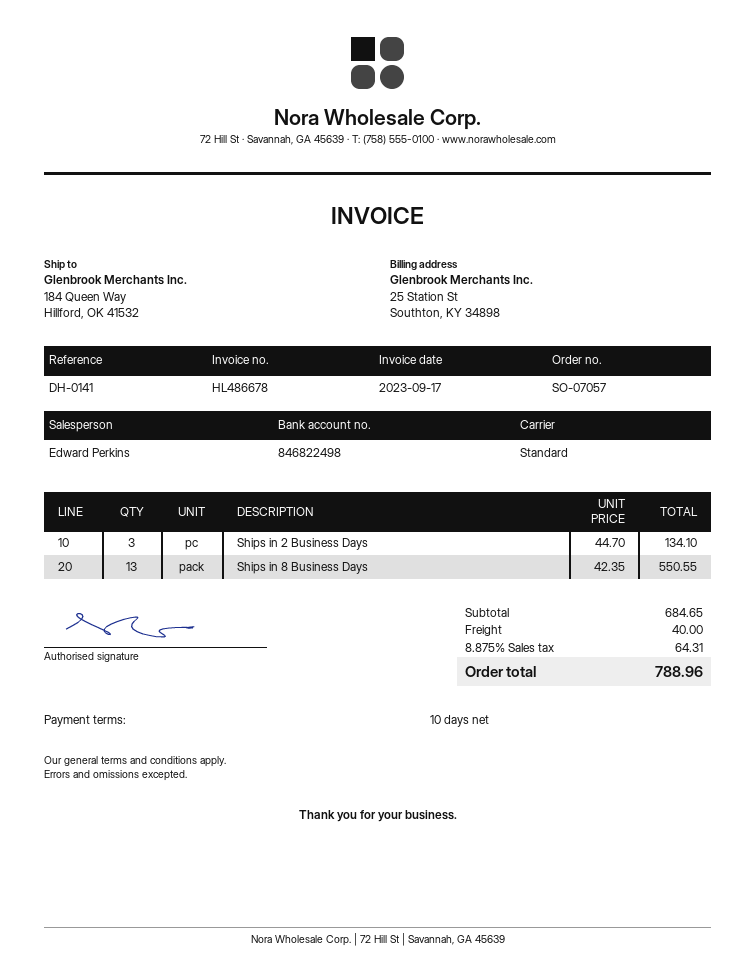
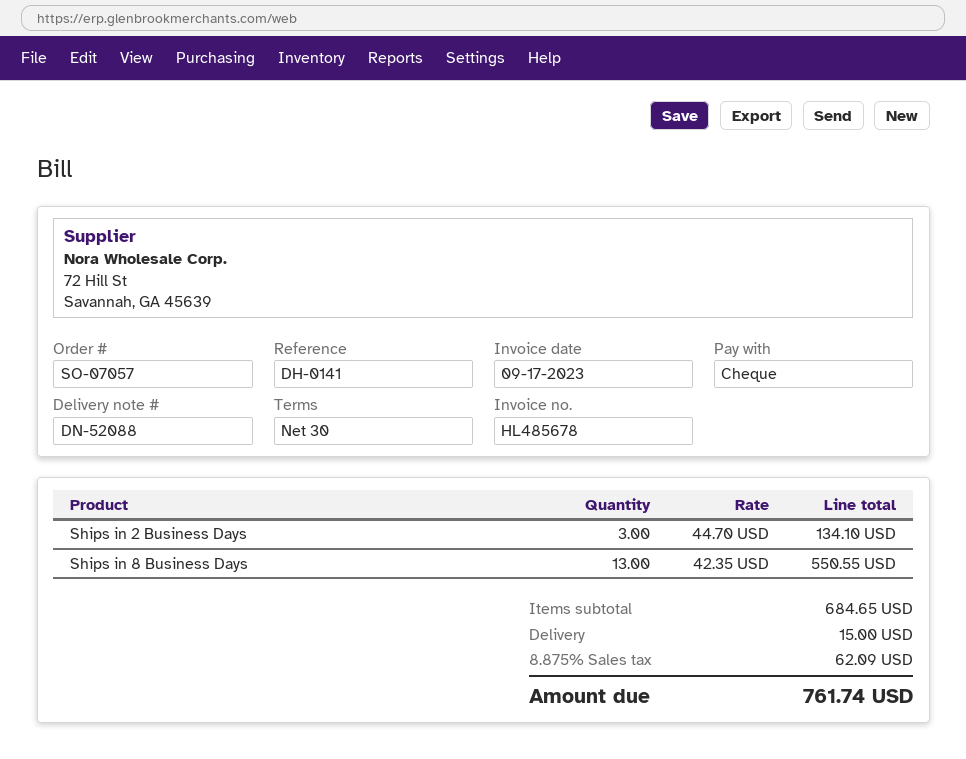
invoice number: HL486678 -> HL485678
payment terms: 10 days -> 30 days
shipping: 40.00 -> 15.00
tax: 8.875% = 64.31 -> 8.875% = 62.09
total: 788.96 -> 761.74

